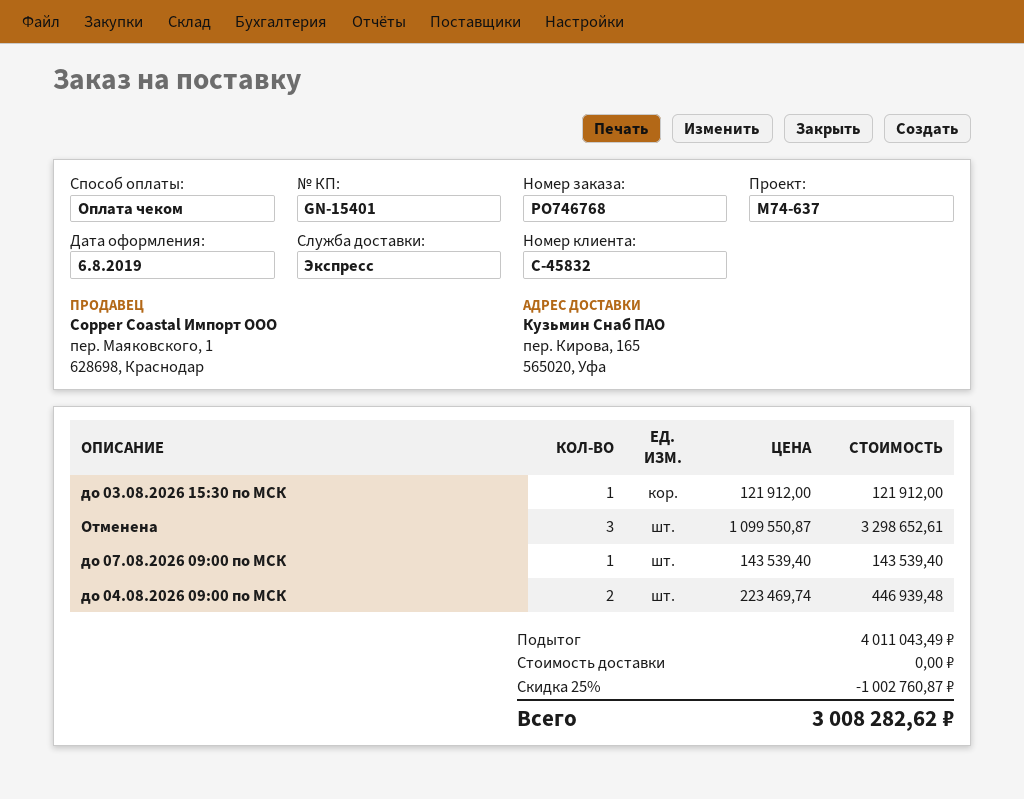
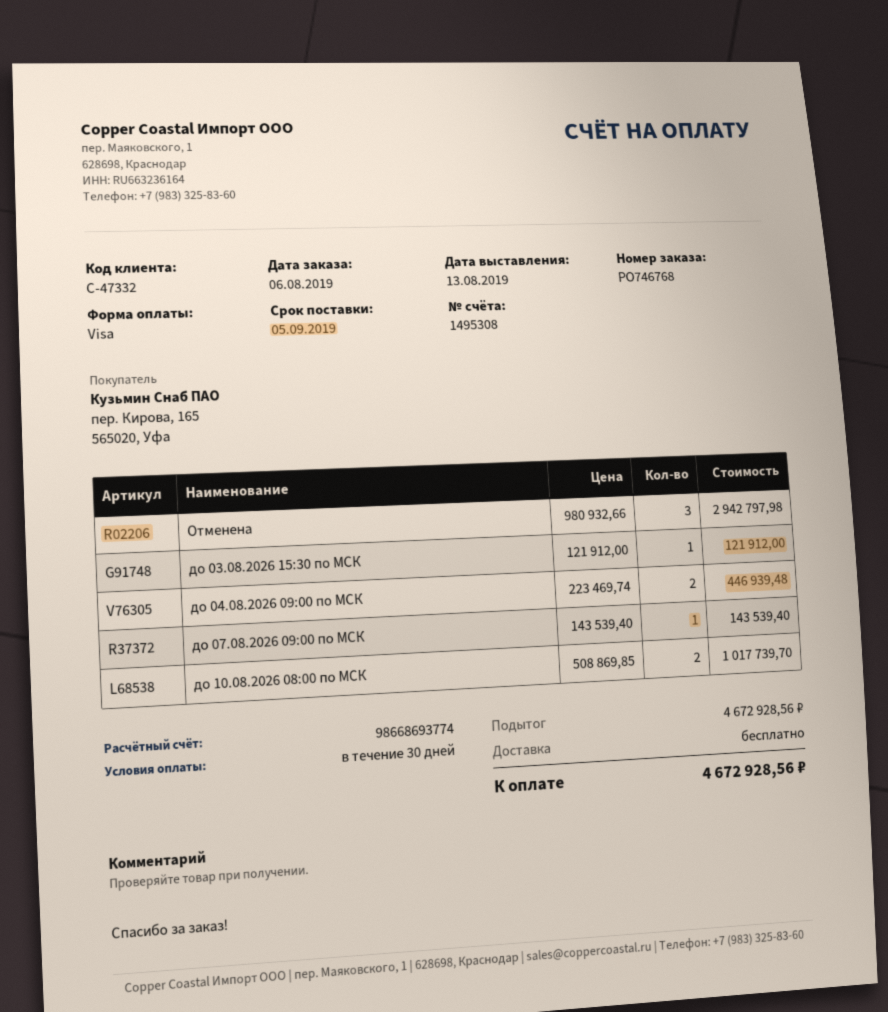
customer number: C-45832 -> C-47332
payment method: cheque -> Visa
Отменена: 3 x 1099550.87 = 3298652.61 -> 3 x 980932.66 = 2942797.98
до 10.08.2026 08:00 по МСК: none -> 2 x 508869.85 = 1017739.70
subtotal: 4011043.49 -> 4672928.56
discount: 25% = 1002760.87 -> none
total: 3008282.62 -> 4672928.56

